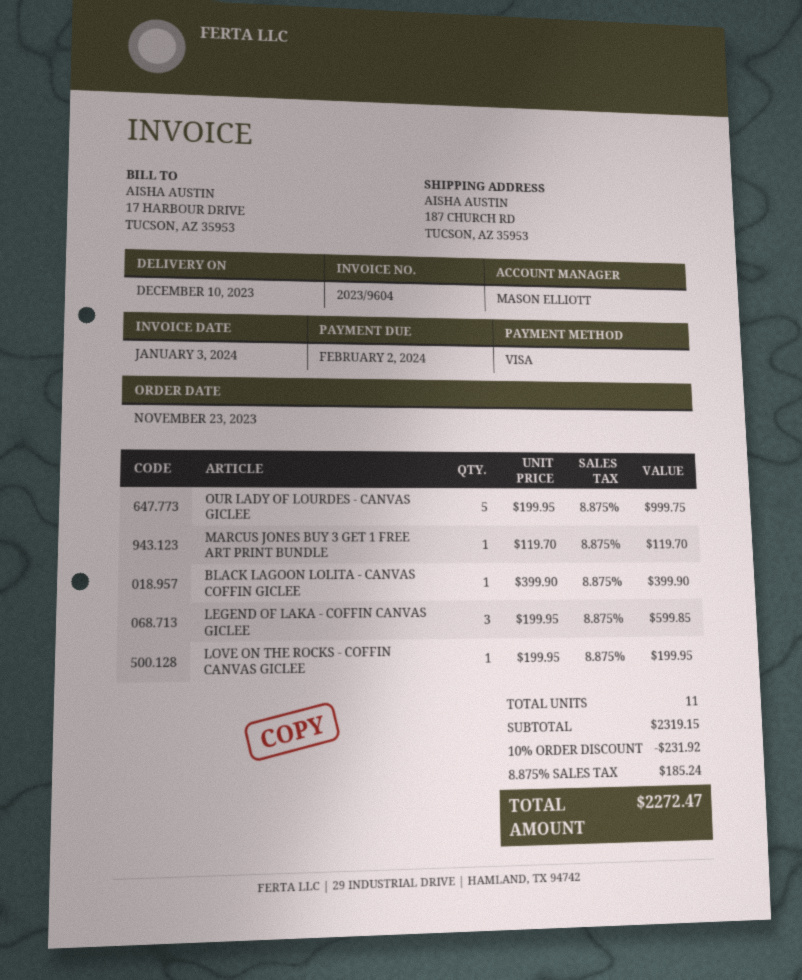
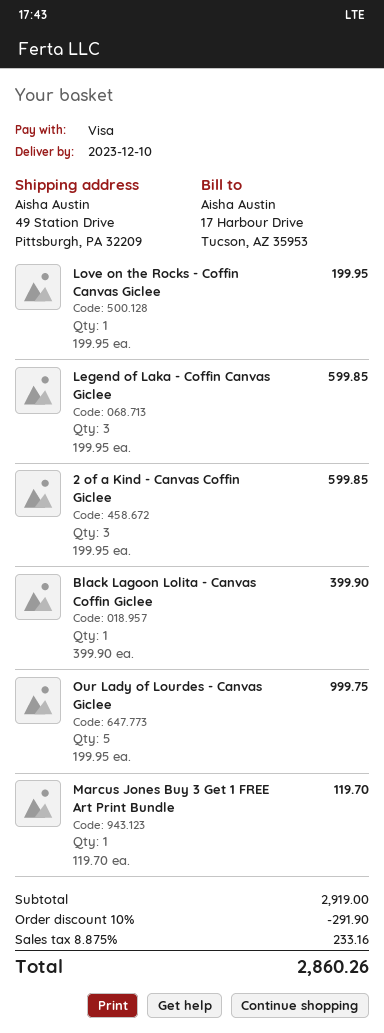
ship to: 187 CHURCH RD, TUCSON, AZ 35953 -> 49 Station Drive, Pittsburgh, PA 32209
2 of a Kind - Canvas Coffin Giclee: none -> 3 x 199.95 = 599.85
subtotal: 2319.15 -> 2919.00
discount: 10% = 231.92 -> 10% = 291.90
tax: 8.875% = 185.24 -> 8.875% = 233.16
total: 2272.47 -> 2860.26

